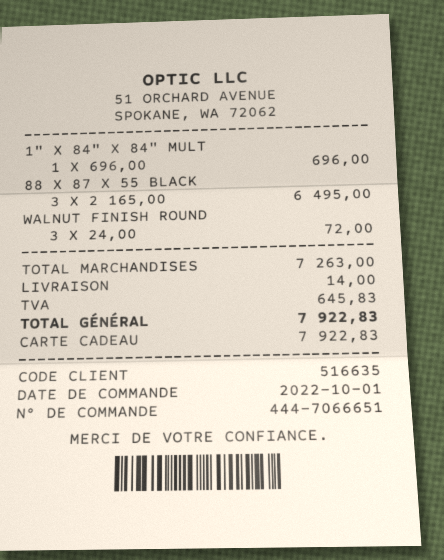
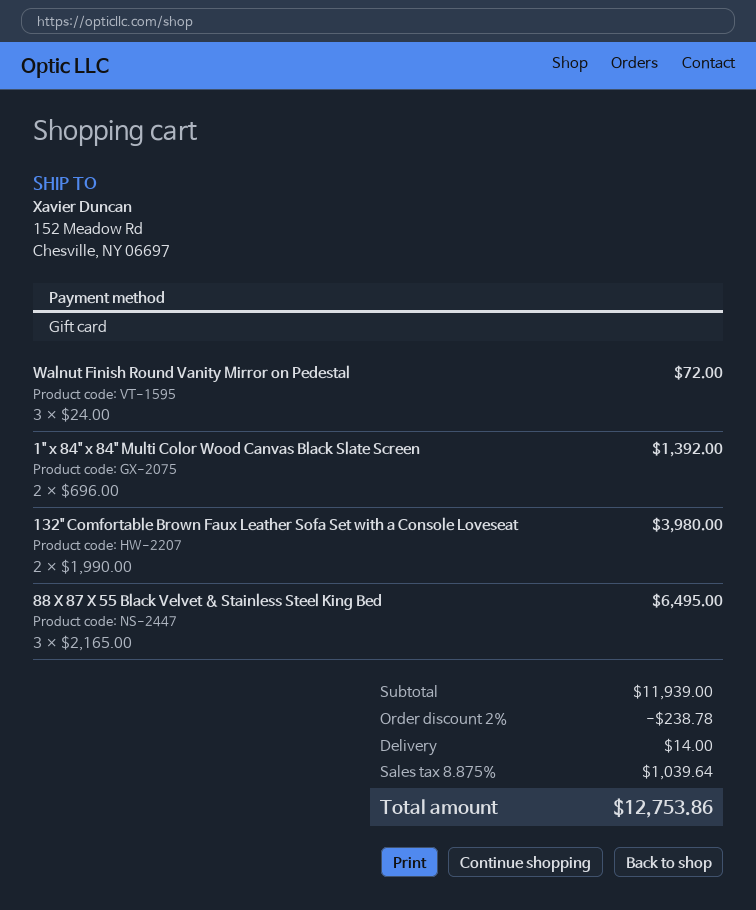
1" X 84" X 84" MULT: 1 x 696.00 = 696.00 -> 2 x 696.00 = 1392.00
132" Comfortable Brown Faux Leather Sofa Set with a Console Loveseat: none -> 2 x 1990.00 = 3980.00
subtotal: 7263.00 -> 11939.00
discount: none -> 2% = 238.78
tax: 645.83 -> 1039.64
total: 7922.83 -> 12753.86

